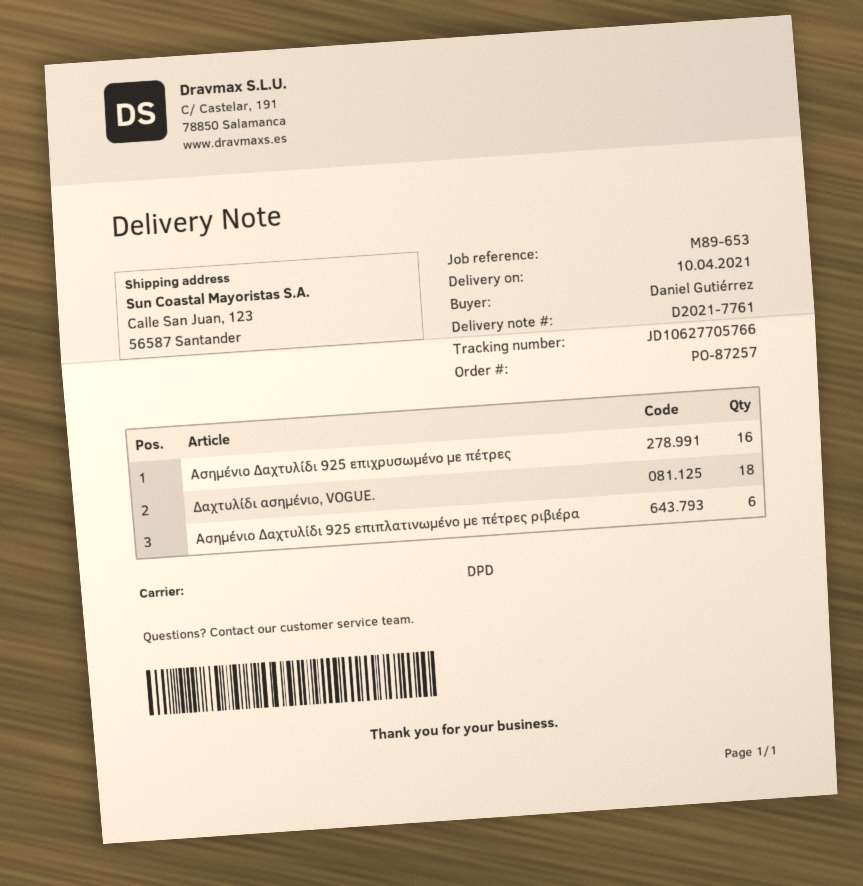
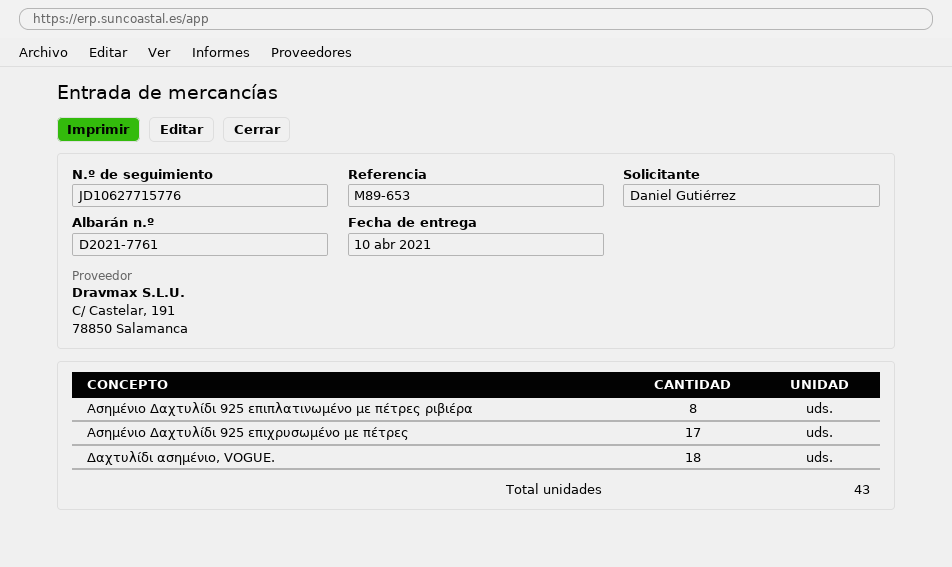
tracking number: JD10627705766 -> JD10627715776
Ασημένιο Δαχτυλίδι 925 επιχρυσωμένο με πέτρες: 16 -> 17
Ασημένιο Δαχτυλίδι 925 επιπλατινωμένο με πέτρες ριβιέρα: 6 -> 8

